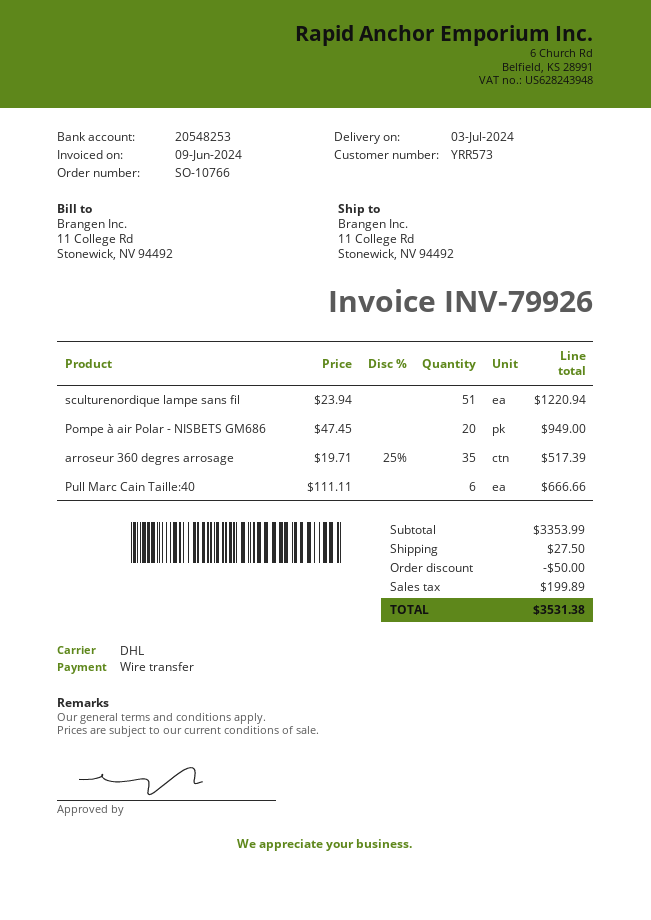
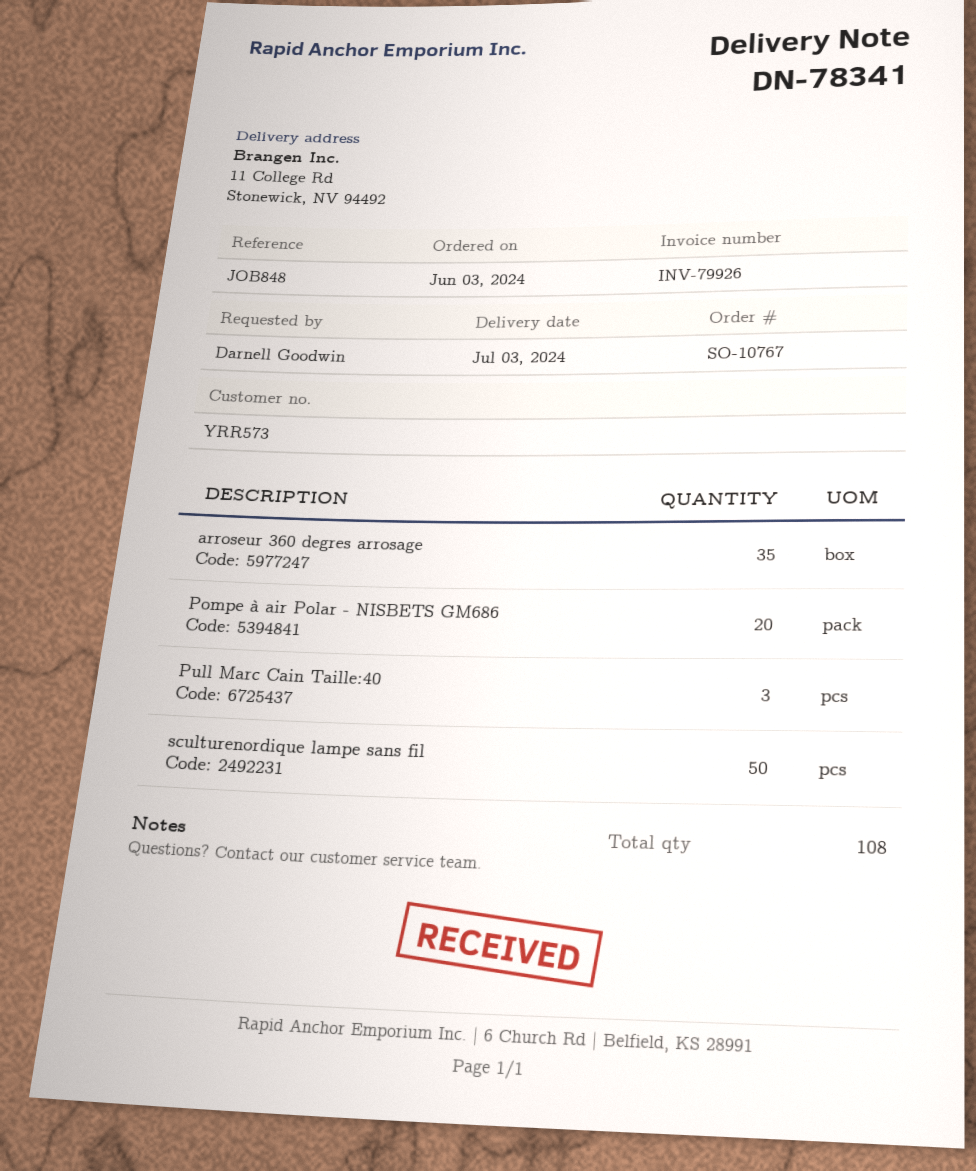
order number: SO-10766 -> SO-10767
sculturenordique lampe sans fil: 51 -> 50
Pull Marc Cain Taille:40: 6 -> 3

